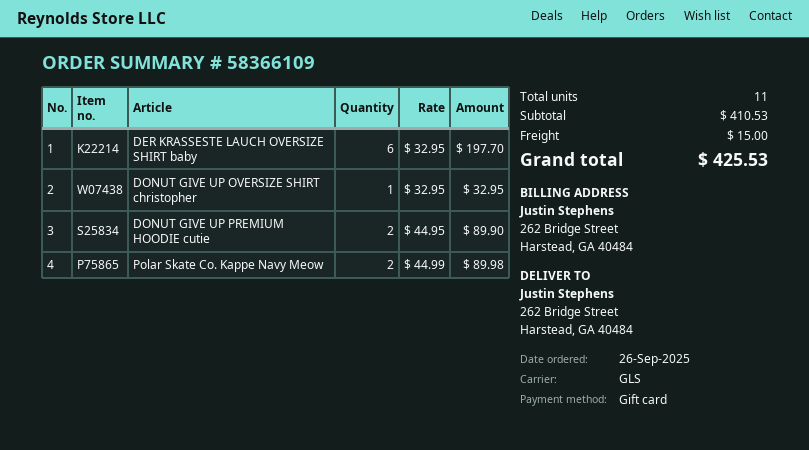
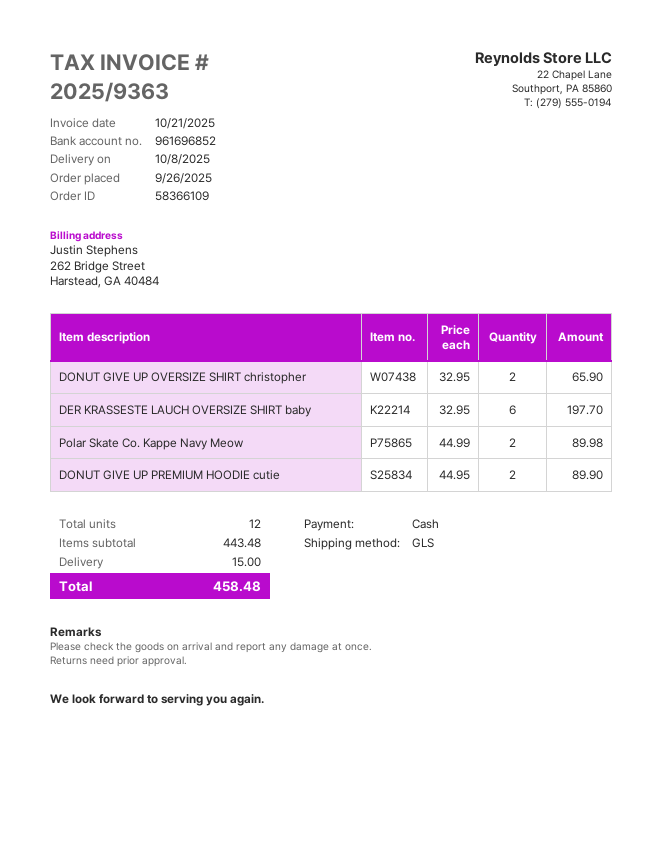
payment method: gift card -> cash
DONUT GIVE UP OVERSIZE SHIRT christopher: 1 x 32.95 = 32.95 -> 2 x 32.95 = 65.90
total quantity: 11 -> 12
subtotal: 410.53 -> 443.48
total: 425.53 -> 458.48

